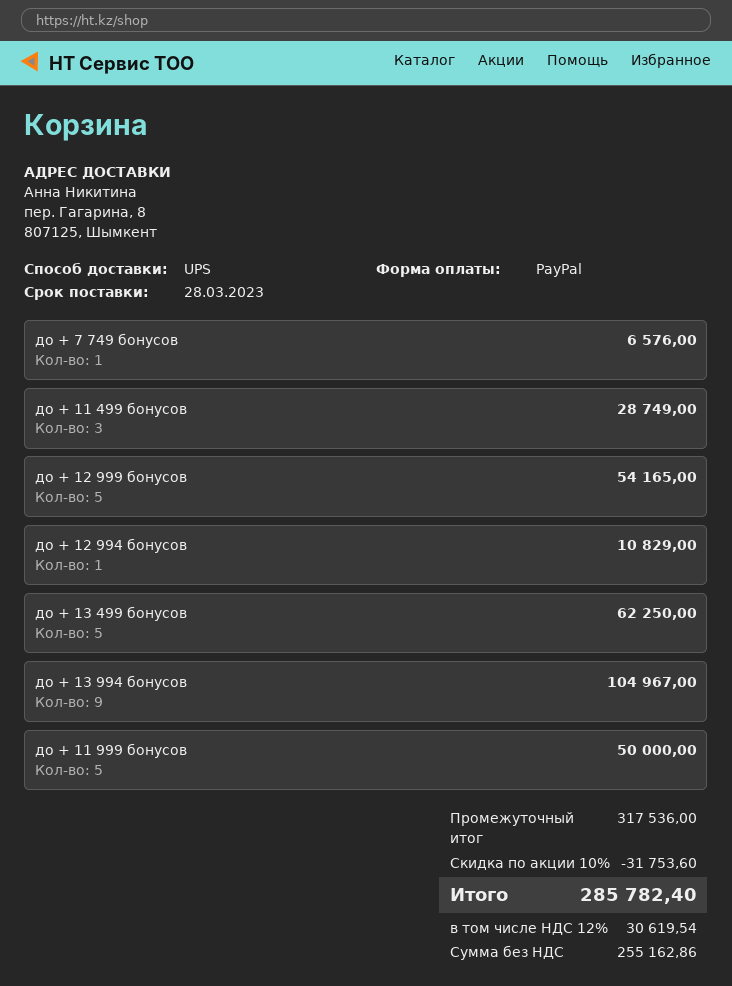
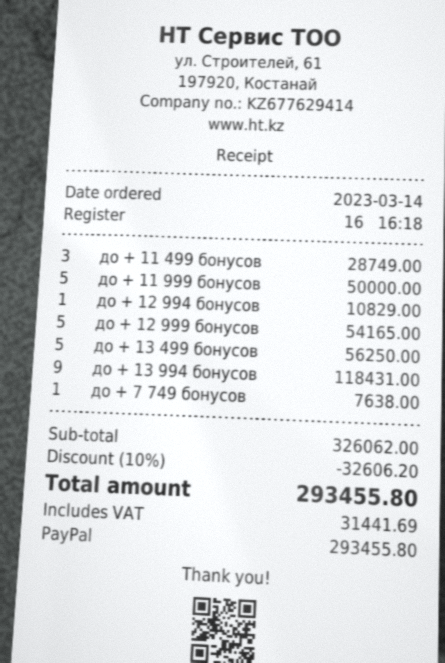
до + 7 749 бонусов: 1 for 6576.00 -> 1 for 7638.00
до + 13 499 бонусов: 5 for 62250.00 -> 5 for 56250.00
до + 13 994 бонусов: 9 for 104967.00 -> 9 for 118431.00
subtotal: 317536.00 -> 326062.00
discount: 10% = 31753.60 -> 10% = 32606.20
tax: 30619.54 -> 31441.69
total: 285782.40 -> 293455.80

